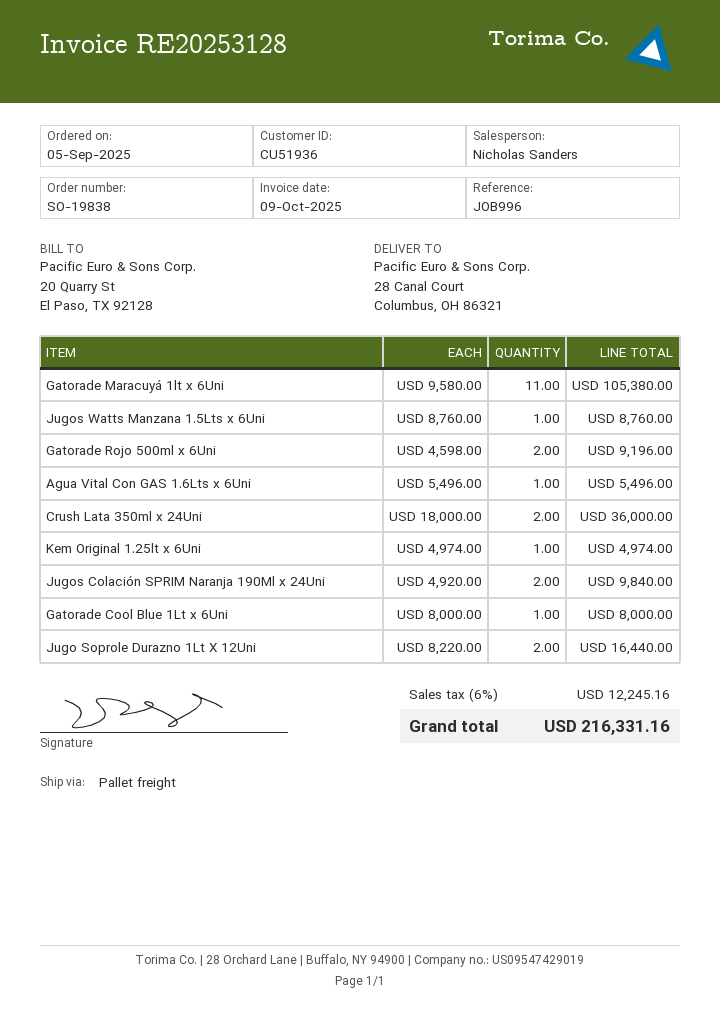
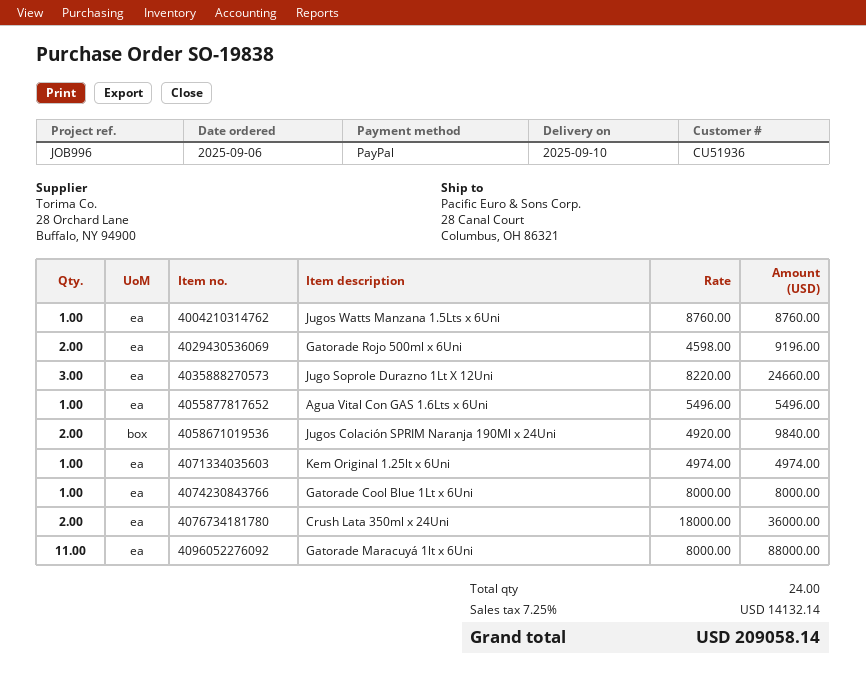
order date: 2025-09-05 -> 2025-09-06
Gatorade Maracuyá 1lt x 6Uni: 11 x 9580.00 = 105380.00 -> 11 x 8000.00 = 88000.00
Jugo Soprole Durazno 1Lt X 12Uni: 2 x 8220.00 = 16440.00 -> 3 x 8220.00 = 24660.00
tax: 6% = 12245.16 -> 7.25% = 14132.14
total: 216331.16 -> 209058.14

